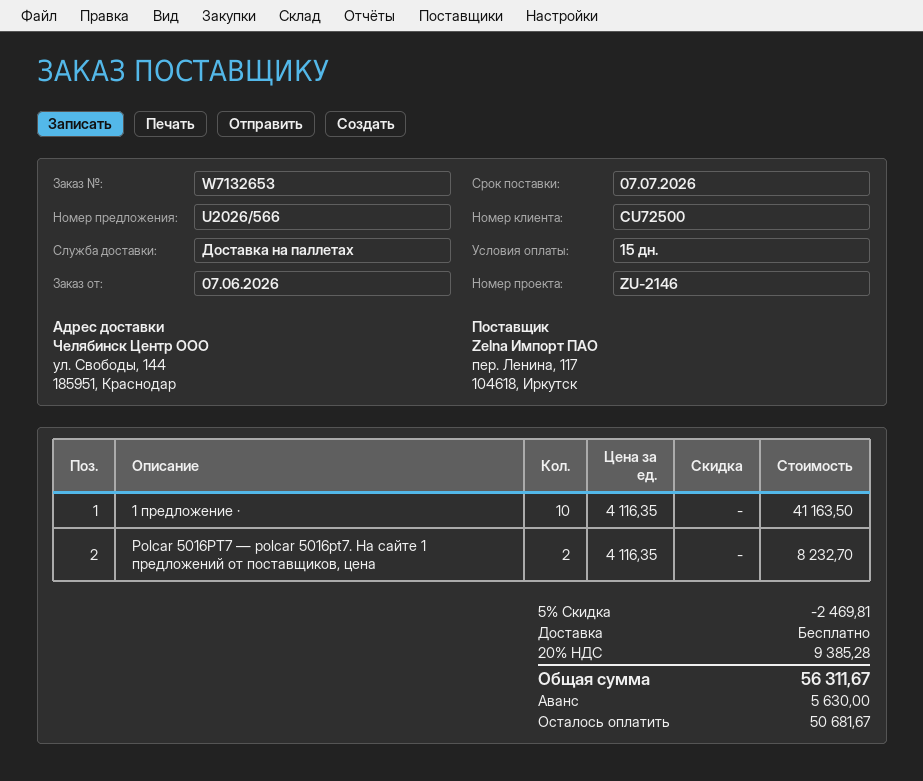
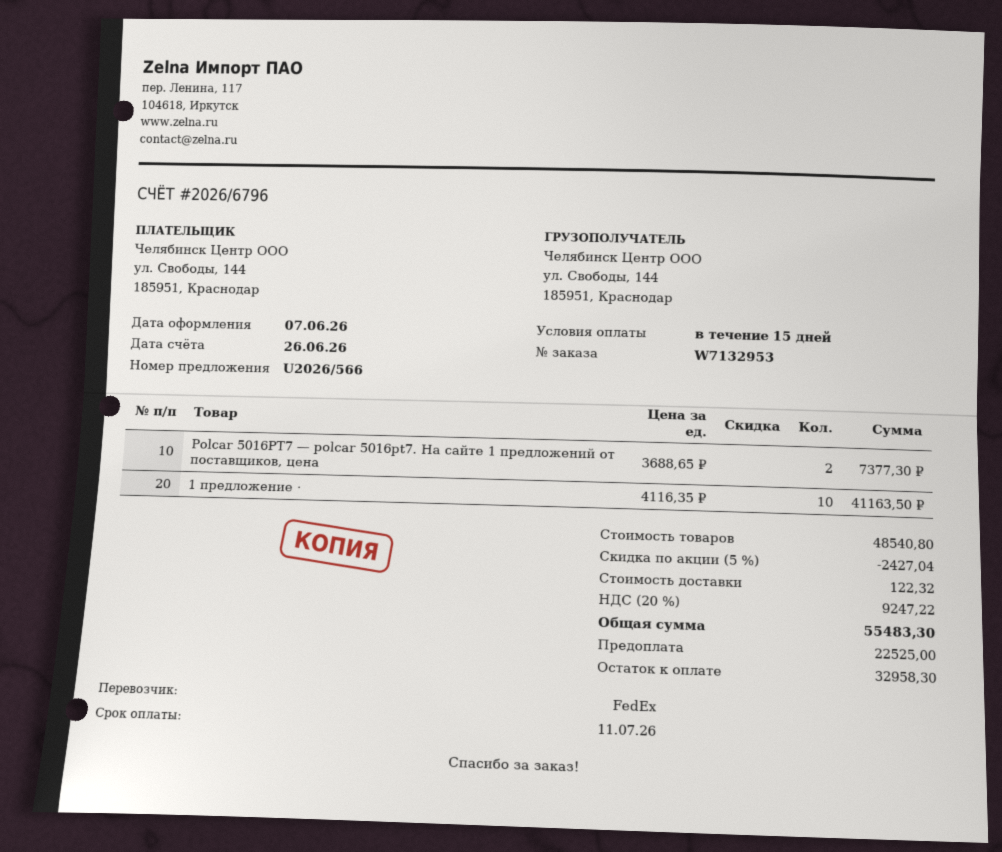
order number: W7132653 -> W7132953
shipping method: pallet freight -> FedEx
Polcar 5016PT7 — polcar 5016pt7. На сайте 1 предложений от поставщиков, цена: 2 x 4116.35 = 8232.70 -> 2 x 3688.65 = 7377.30
discount: 5% = 2469.81 -> 5% = 2427.04
shipping: 0.00 -> 122.32
tax: 20% = 9385.28 -> 20% = 9247.22
total: 56311.67 -> 55483.30
deposit: 5630.00 -> 22525.00
balance: 50681.67 -> 32958.30

